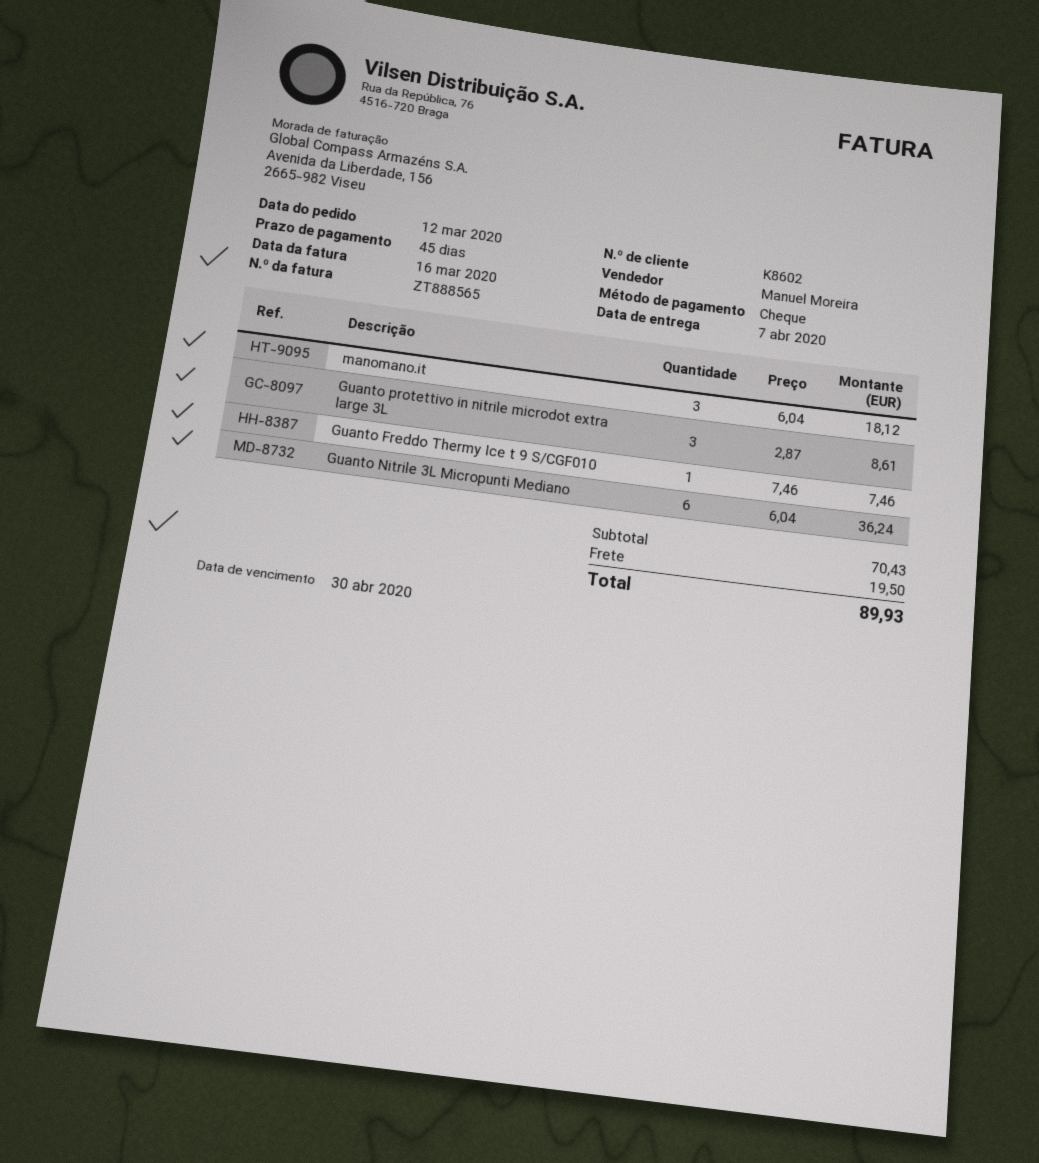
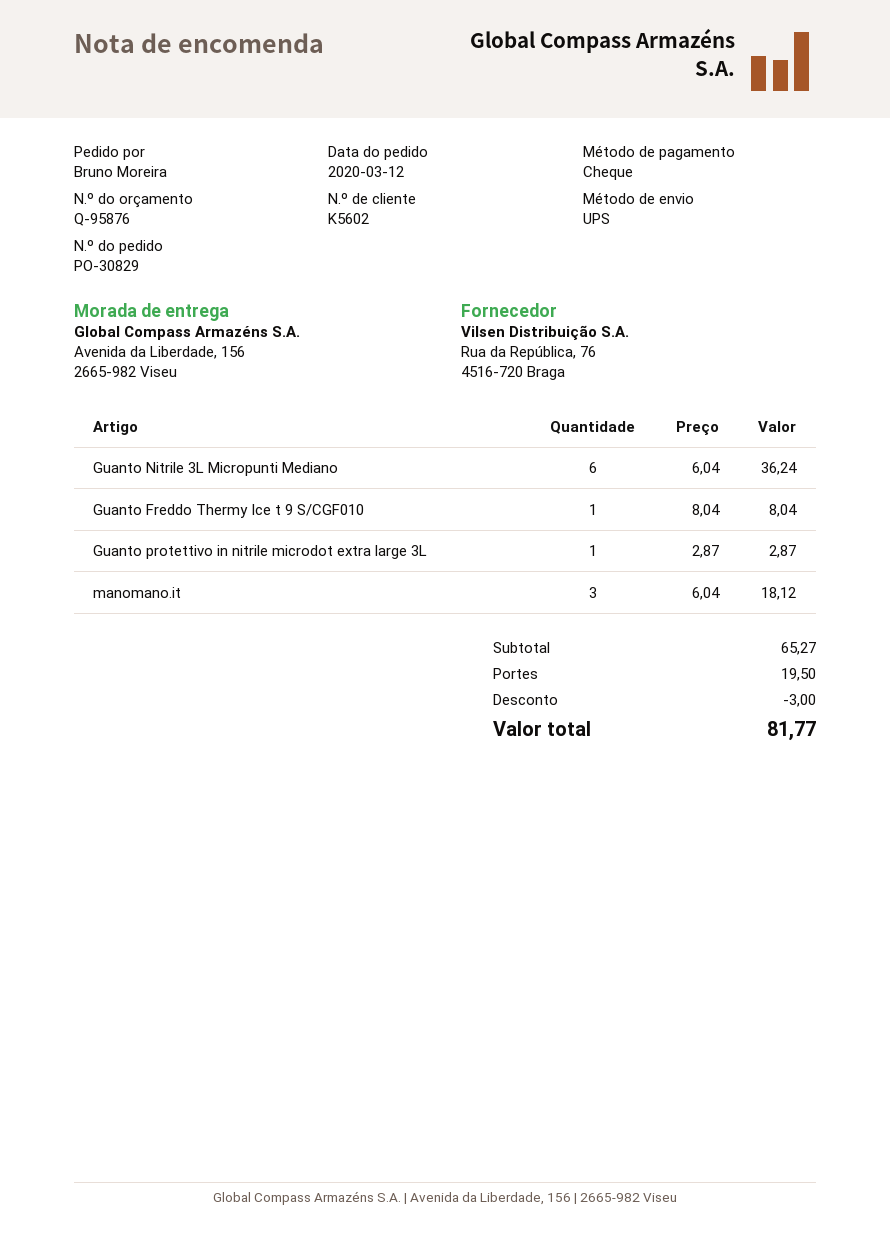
customer number: K8602 -> K5602
Guanto protettivo in nitrile microdot extra large 3L: 3 x 2.87 = 8.61 -> 1 x 2.87 = 2.87
Guanto Freddo Thermy Ice t 9 S/CGF010: 1 x 7.46 = 7.46 -> 1 x 8.04 = 8.04
subtotal: 70.43 -> 65.27
discount: none -> 3.00
total: 89.93 -> 81.77

